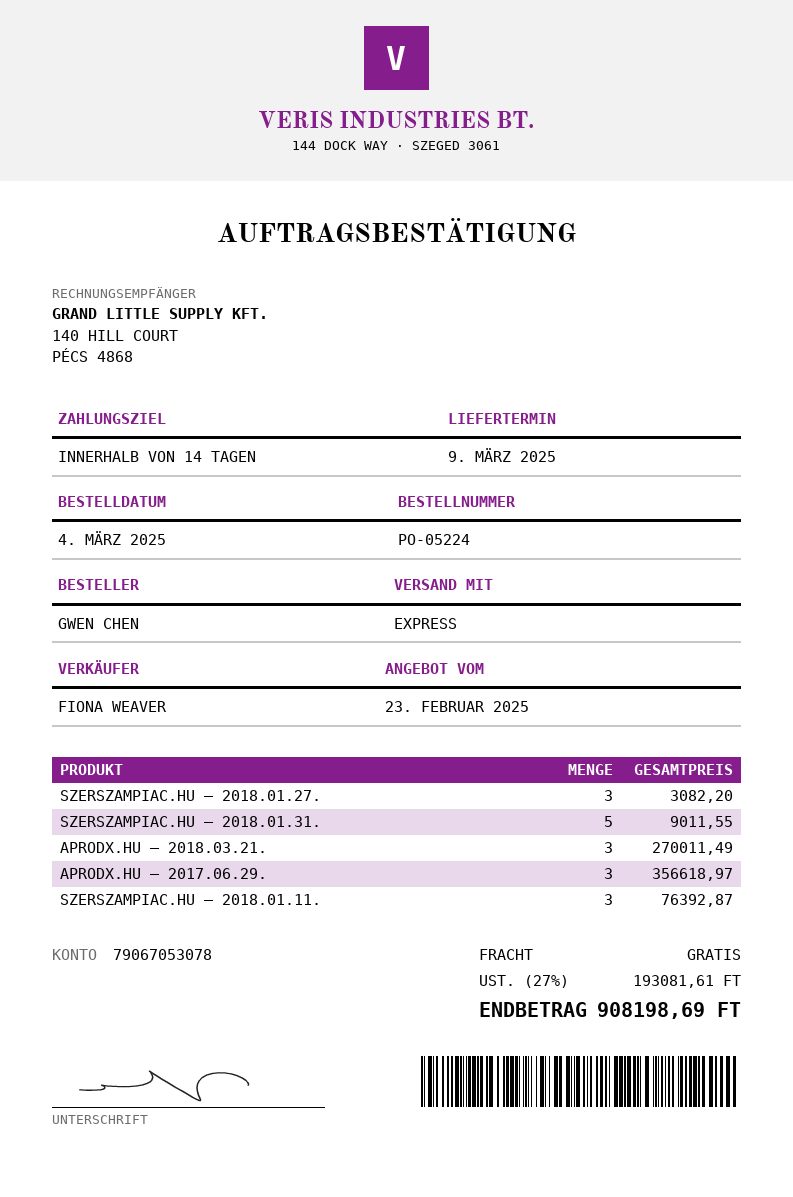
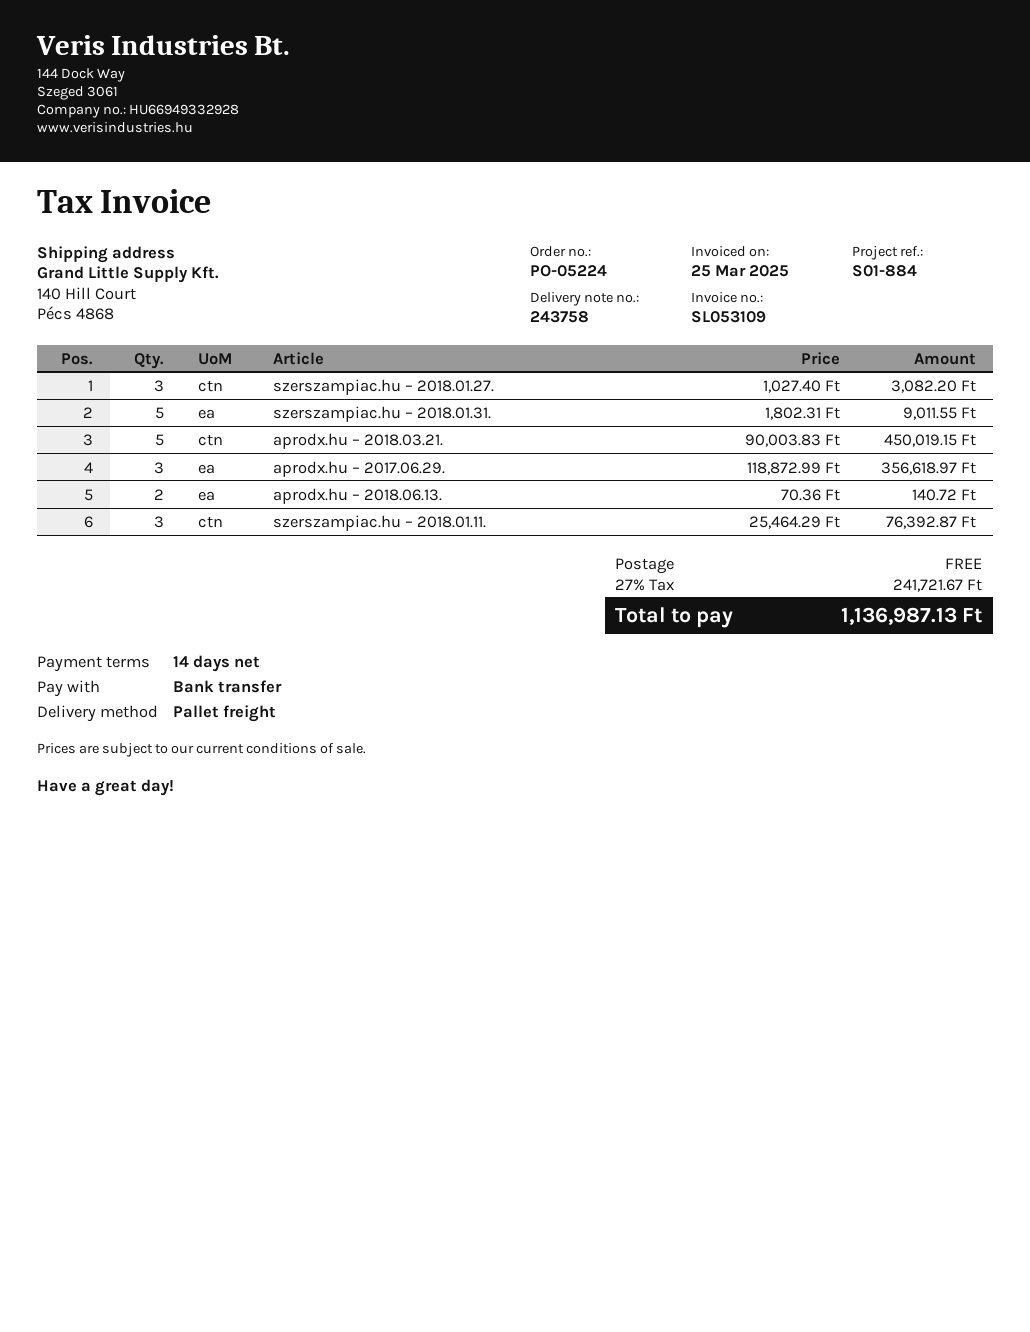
shipping method: express -> pallet freight
APRODX.HU – 2018.03.21.: 3 for 270011.49 -> 5 for 450019.15
aprodx.hu – 2018.06.13.: none -> 2 for 140.72
tax: 27% = 193081.61 -> 27% = 241721.67
total: 908198.69 -> 1136987.13

